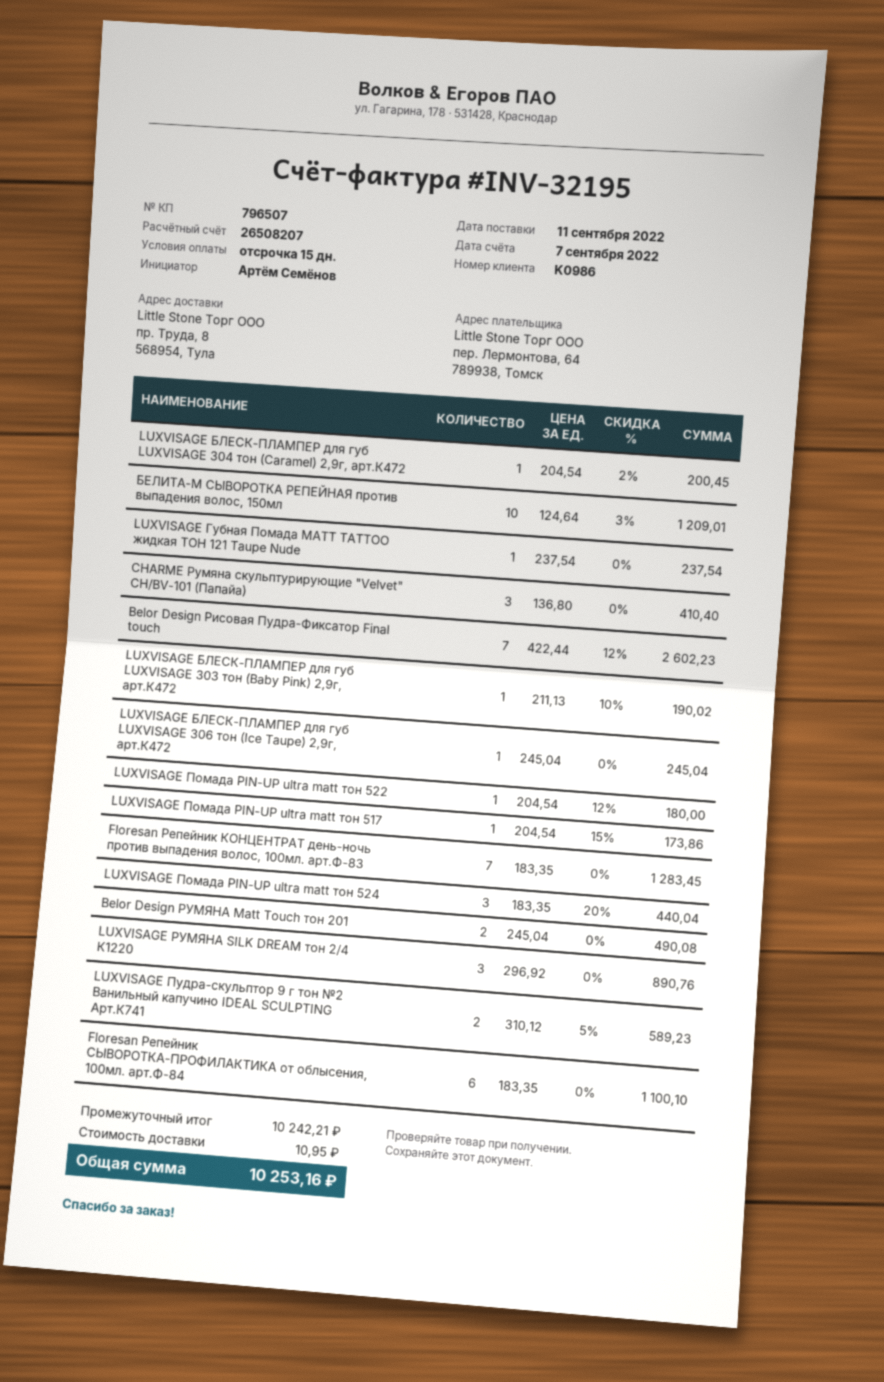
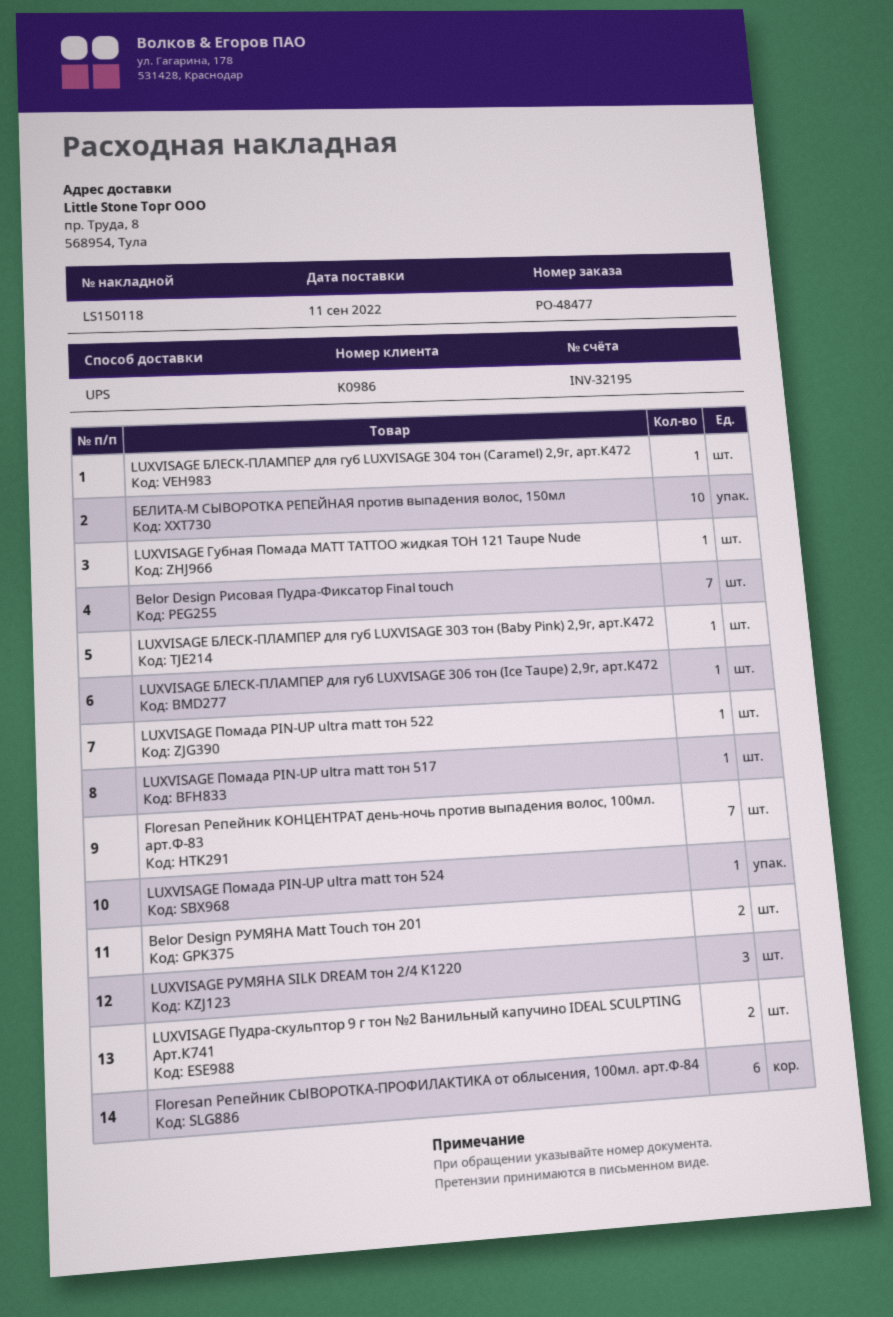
CHARME Румяна скульптурирующие "Velvet" CH/BV-101 (Папайа): 3 -> none
LUXVISAGE Помада PIN-UP ultra matt тон 524: 3 -> 1

